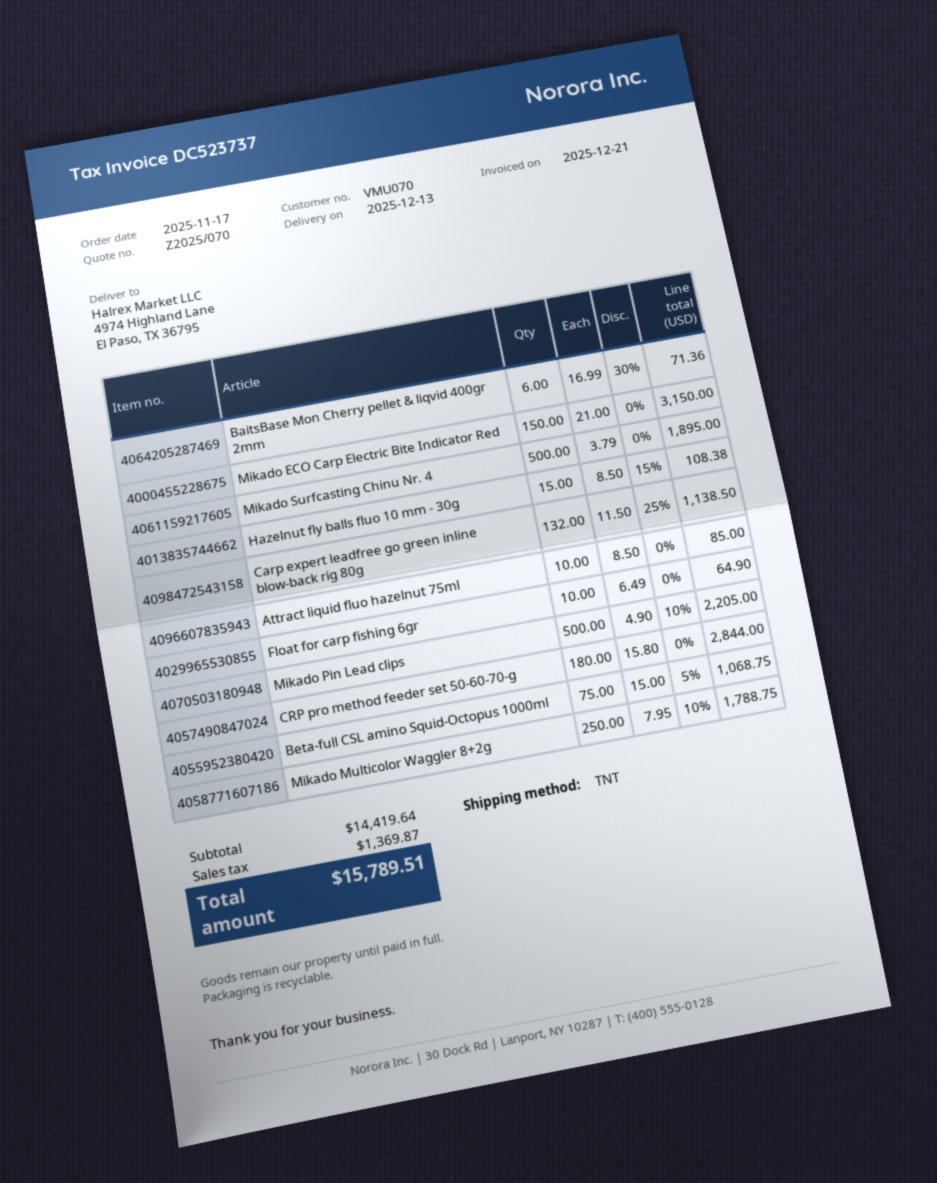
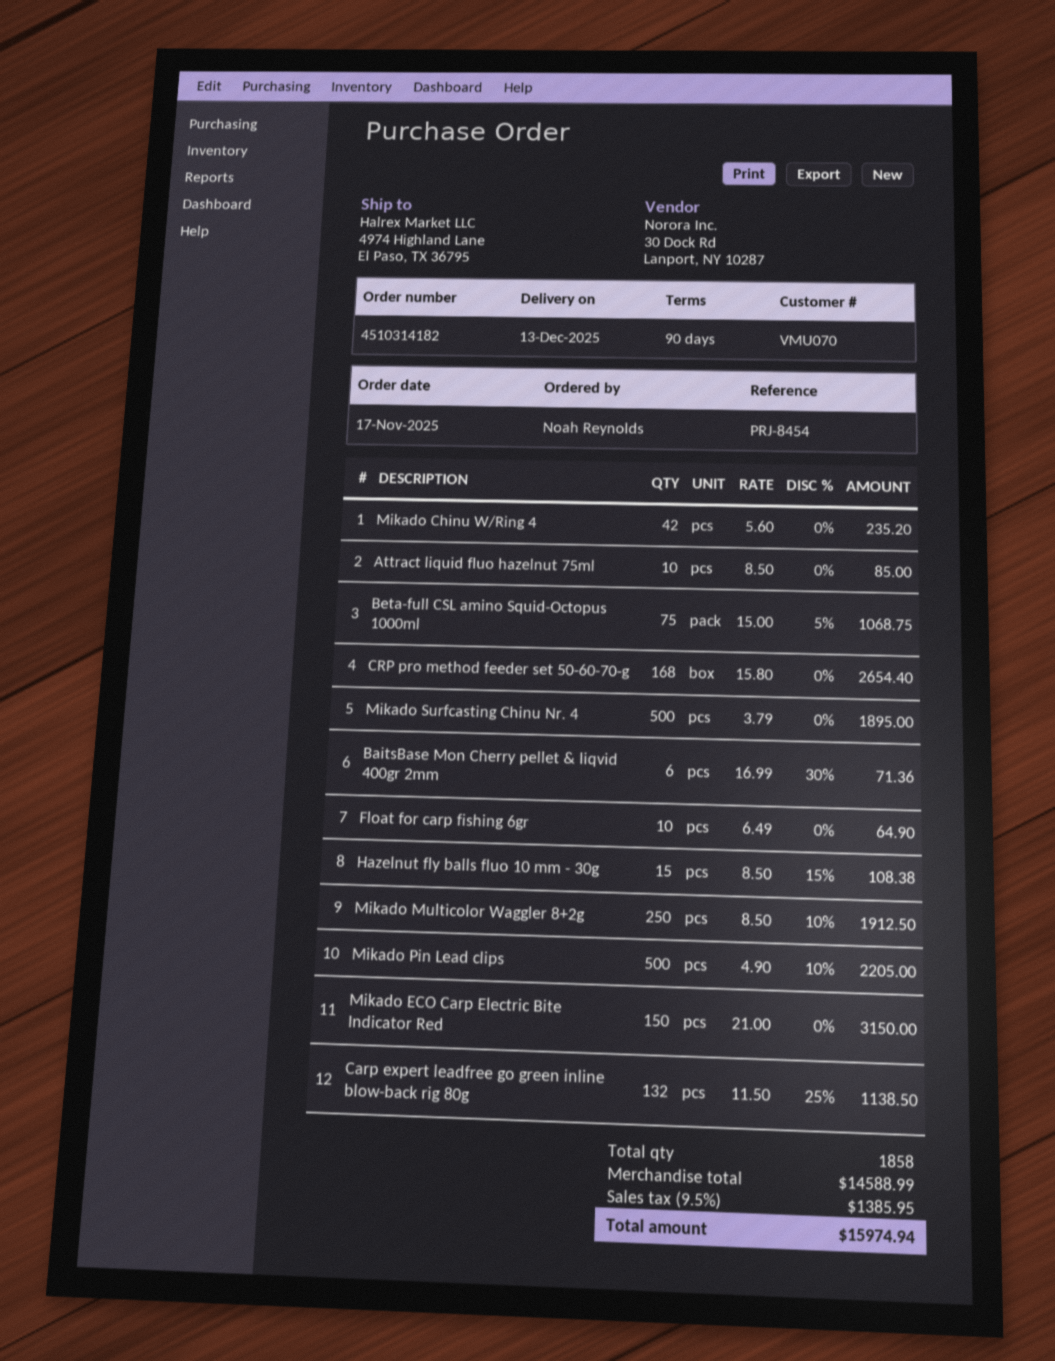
CRP pro method feeder set 50-60-70-g: 180 x 15.80 = 2844.00 -> 168 x 15.80 = 2654.40
Mikado Multicolor Waggler 8+2g: 250 x 7.95 - 10% = 1788.75 -> 250 x 8.50 - 10% = 1912.50
Mikado Chinu W/Ring 4: none -> 42 x 5.60 = 235.20
subtotal: 14419.64 -> 14588.99
tax: 1369.87 -> 1385.95
total: 15789.51 -> 15974.94

